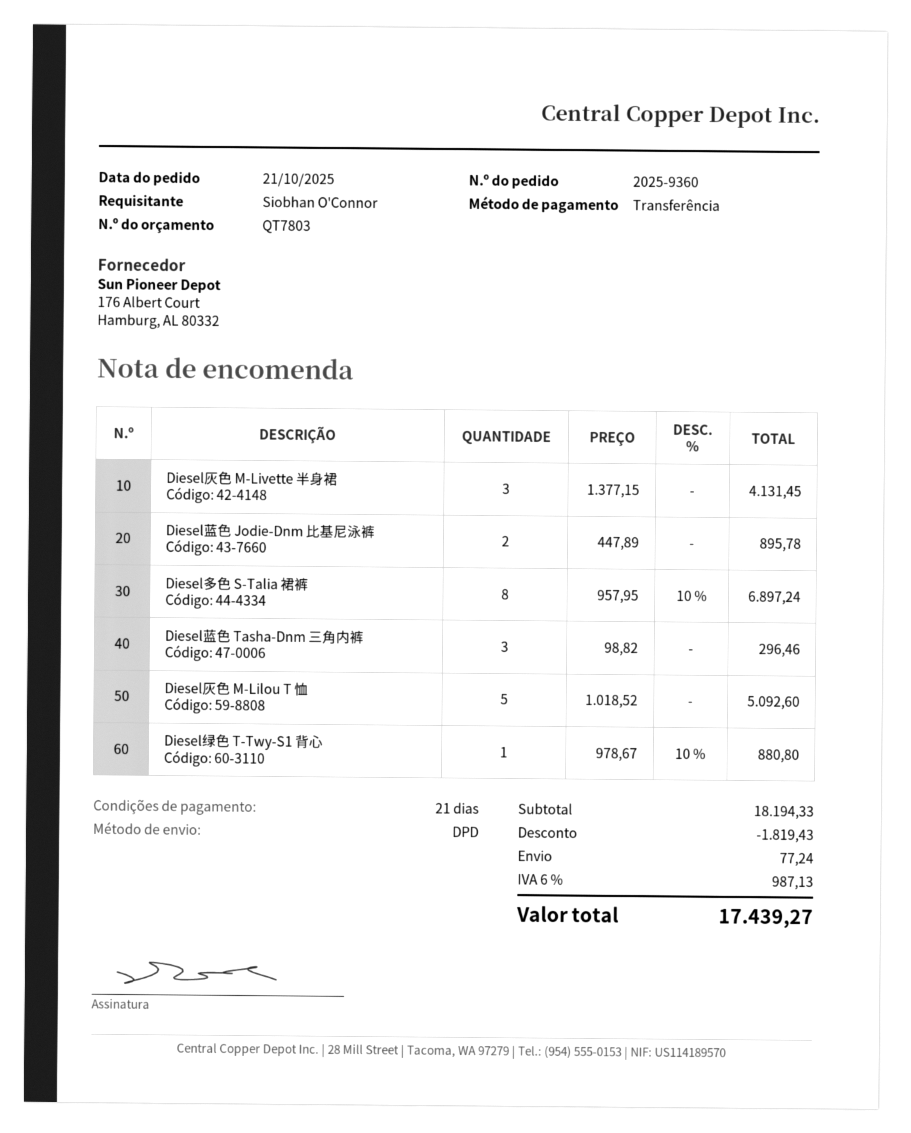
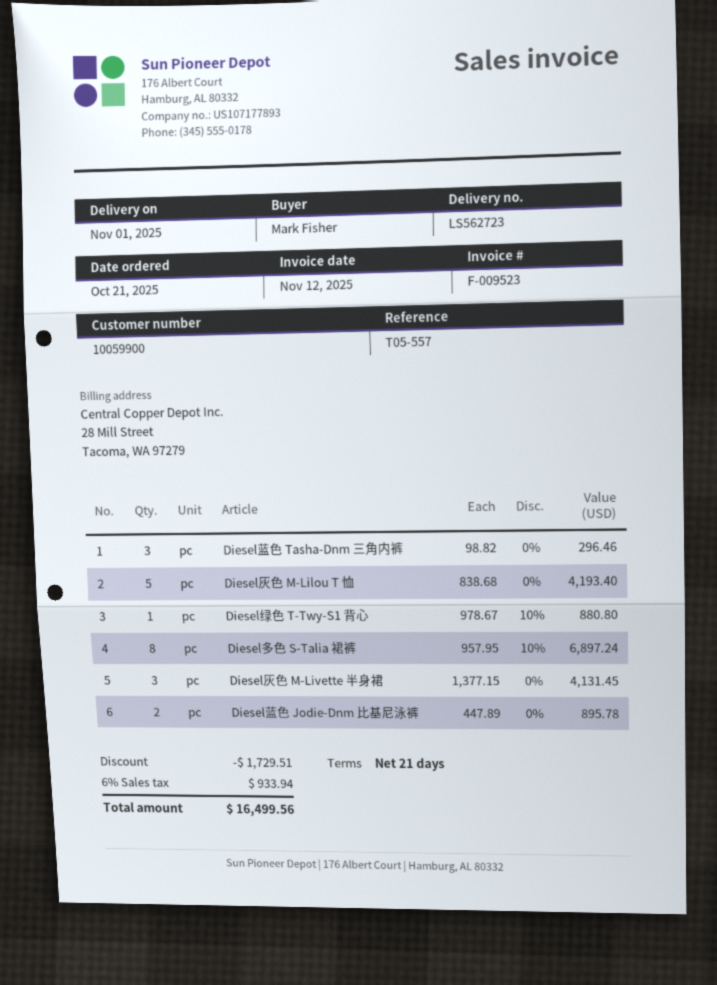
ordered by: Siobhan O'Connor -> Mark Fisher
Diesel灰色 M-Lilou T 恤: 5 x 1018.52 = 5092.60 -> 5 x 838.68 = 4193.40
discount: 1819.43 -> 1729.51
shipping: 77.24 -> none
tax: 6% = 987.13 -> 6% = 933.94
total: 17439.27 -> 16499.56

